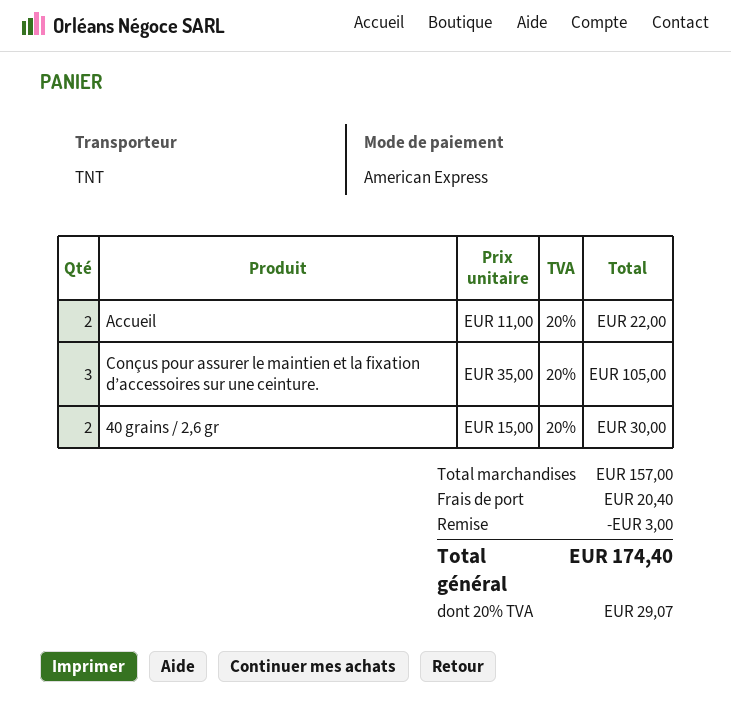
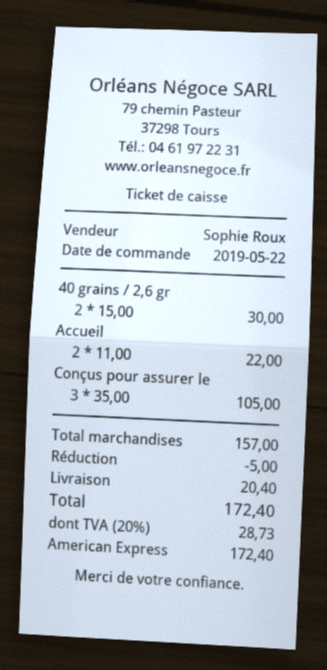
discount: 3.00 -> 5.00
tax: 20% = 29.07 -> 20% = 28.73
total: 174.40 -> 172.40

